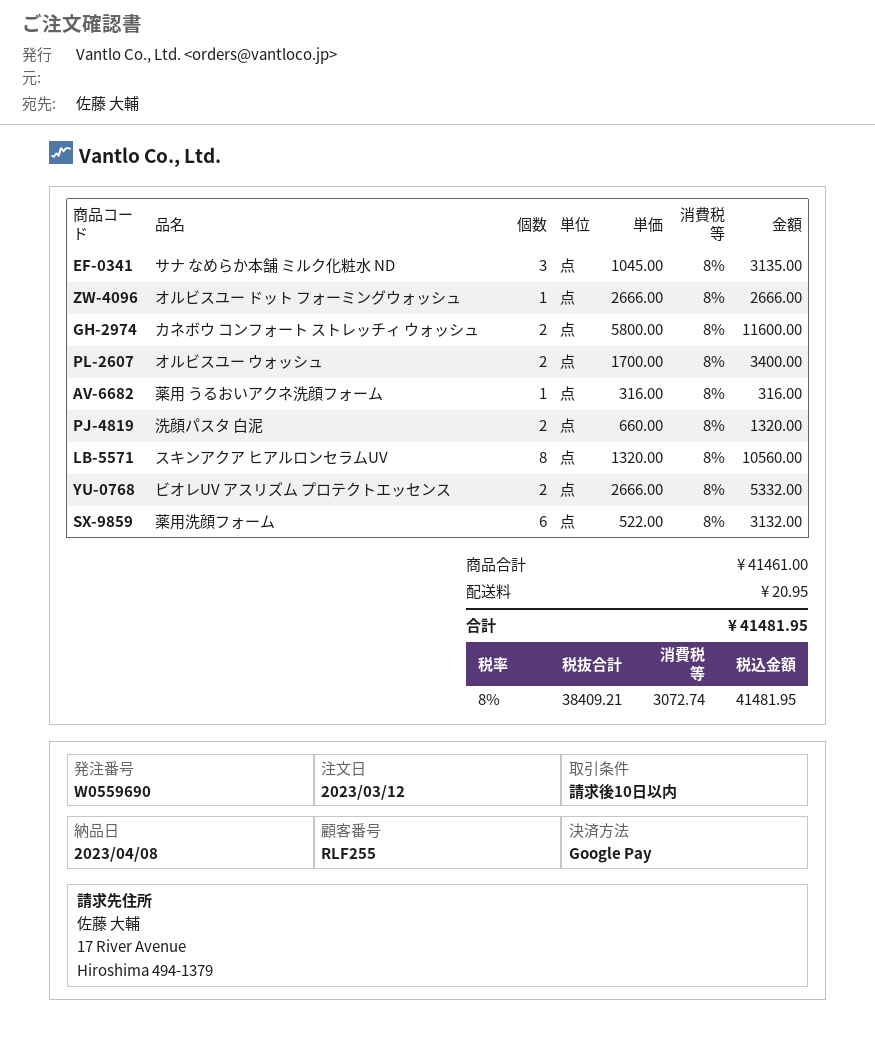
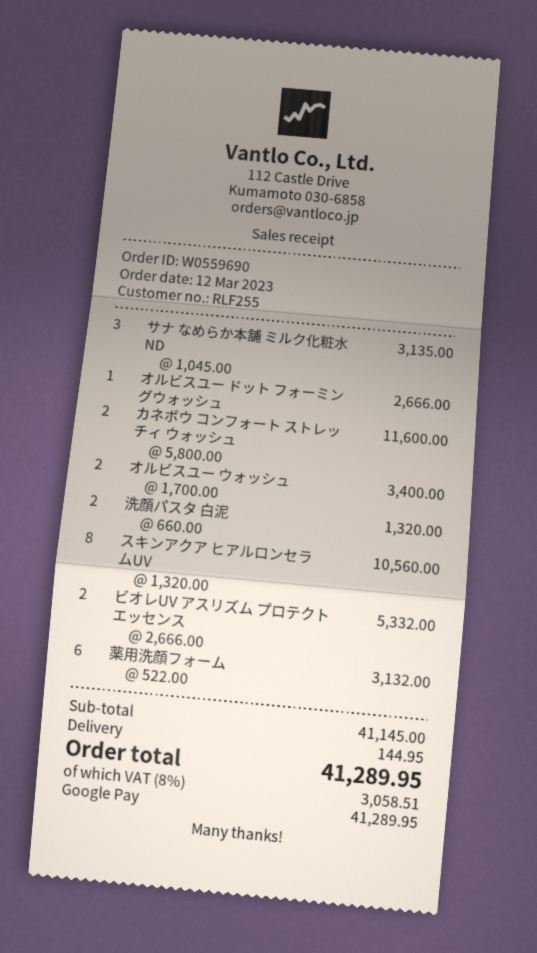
薬用 うるおいアクネ洗顔フォーム: 1 x 316.00 = 316.00 -> none
subtotal: 41461.00 -> 41145.00
shipping: 20.95 -> 144.95
tax: 8% = 3072.74 -> 8% = 3058.51
total: 41481.95 -> 41289.95

